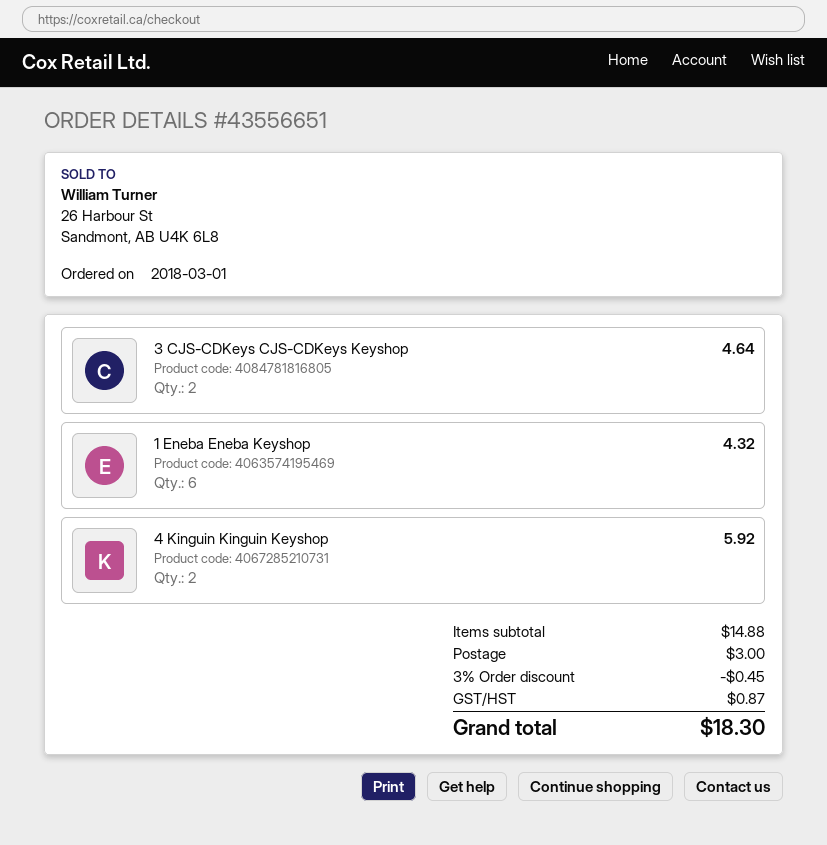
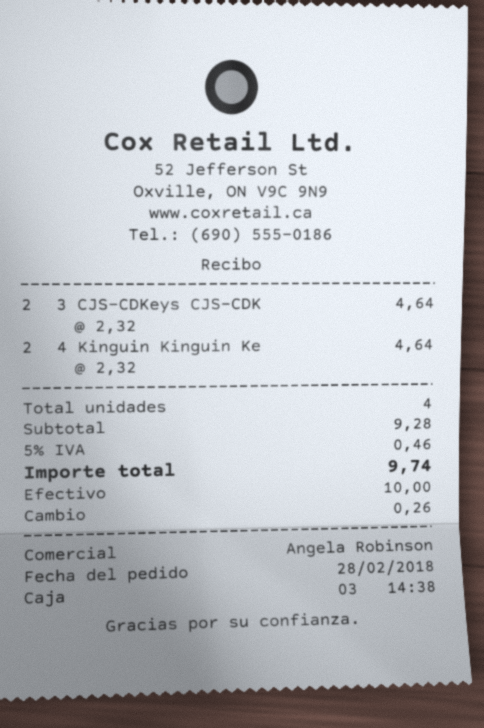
order date: 2018-03-01 -> 2018-02-28
1 Eneba Eneba Keyshop: 6 for 4.32 -> none
4 Kinguin Kinguin Keyshop: 2 for 5.92 -> 2 for 4.64
subtotal: 14.88 -> 9.28
discount: 3% = 0.45 -> none
shipping: 3.00 -> none
tax: 0.87 -> 0.46
total: 18.30 -> 9.74

